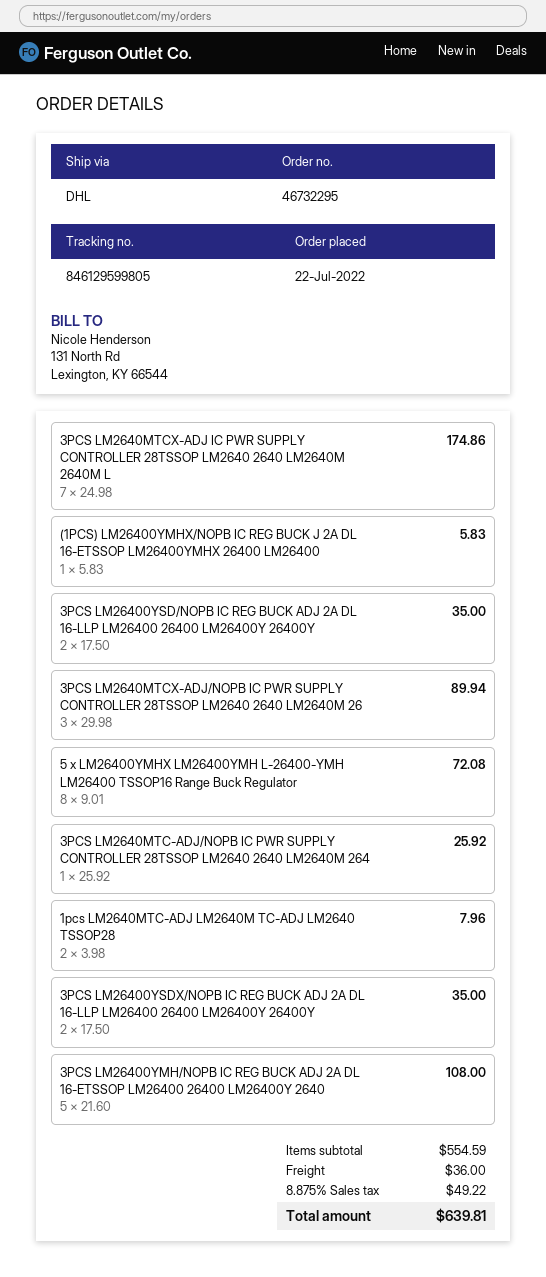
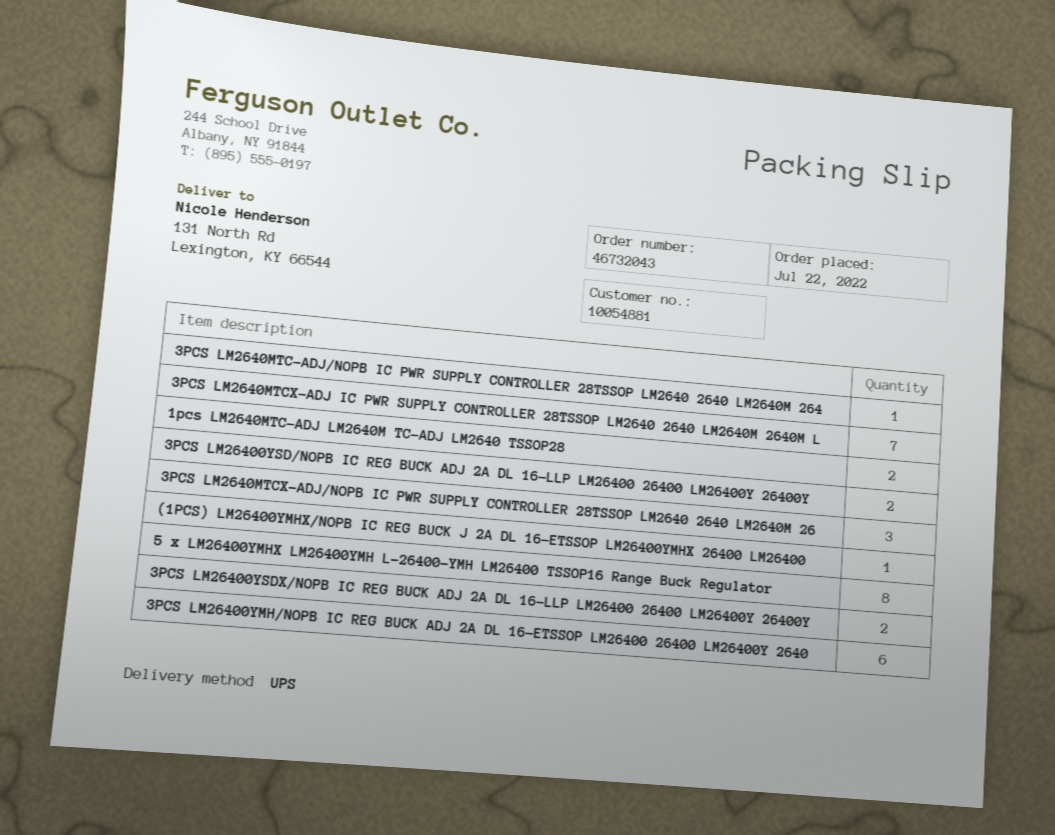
order number: 46732295 -> 46732043
shipping method: DHL -> UPS
3PCS LM26400YMH/NOPB IC REG BUCK ADJ 2A DL 16-ETSSOP LM26400 26400 LM26400Y 2640: 5 -> 6

